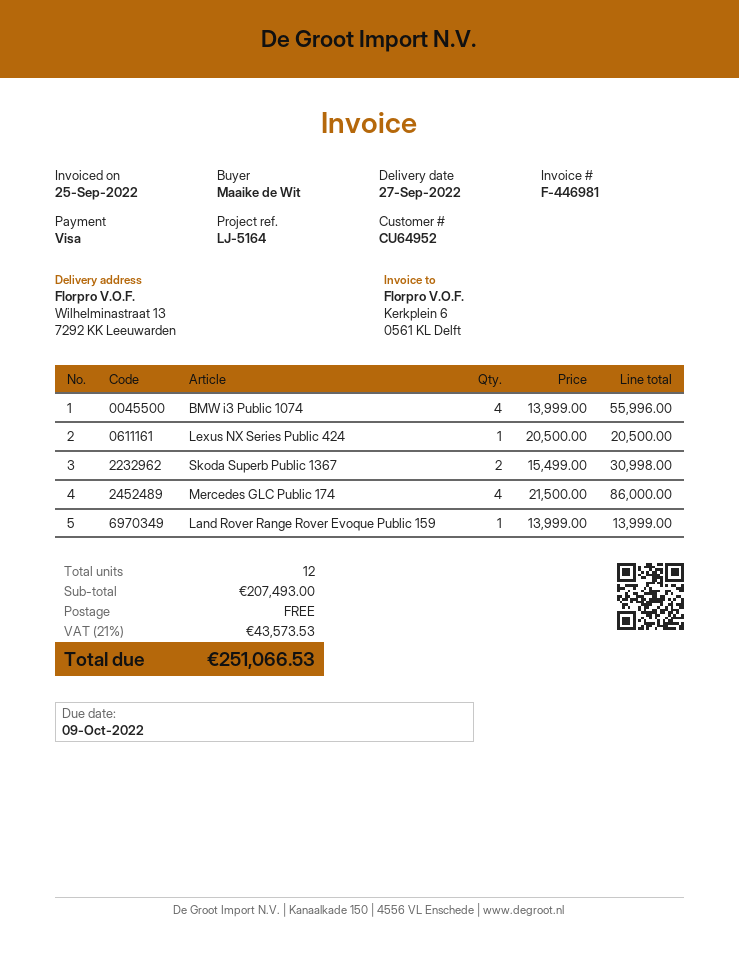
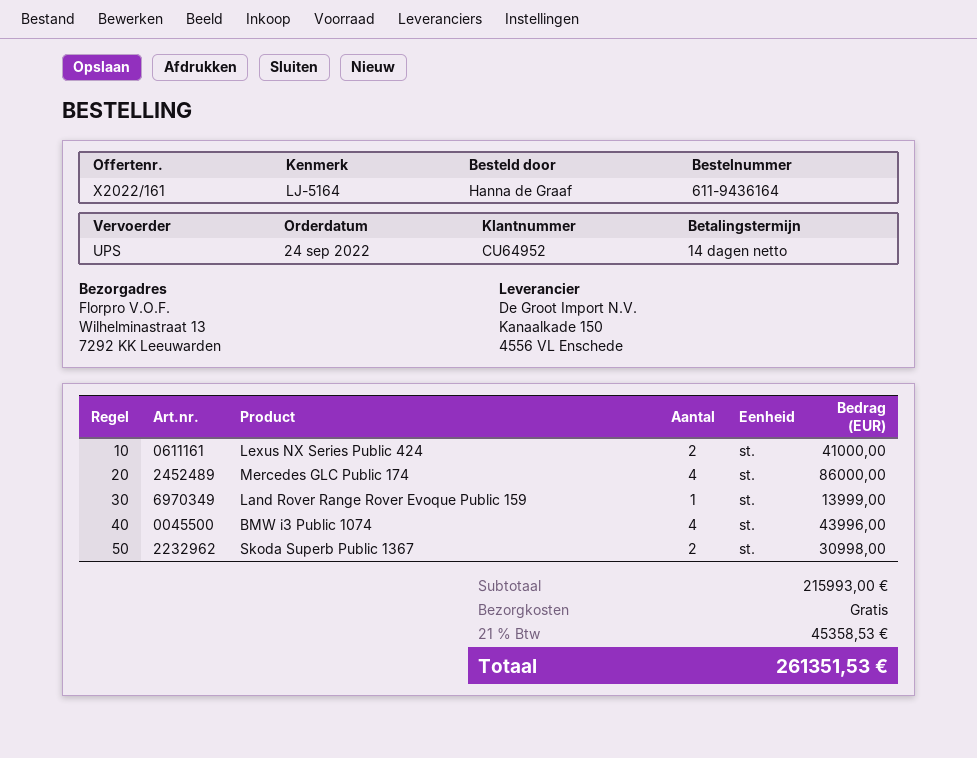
ordered by: Maaike de Wit -> Hanna de Graaf
BMW i3 Public 1074: 4 for 55996.00 -> 4 for 43996.00
Lexus NX Series Public 424: 1 for 20500.00 -> 2 for 41000.00
subtotal: 207493.00 -> 215993.00
tax: 21% = 43573.53 -> 21% = 45358.53
total: 251066.53 -> 261351.53

